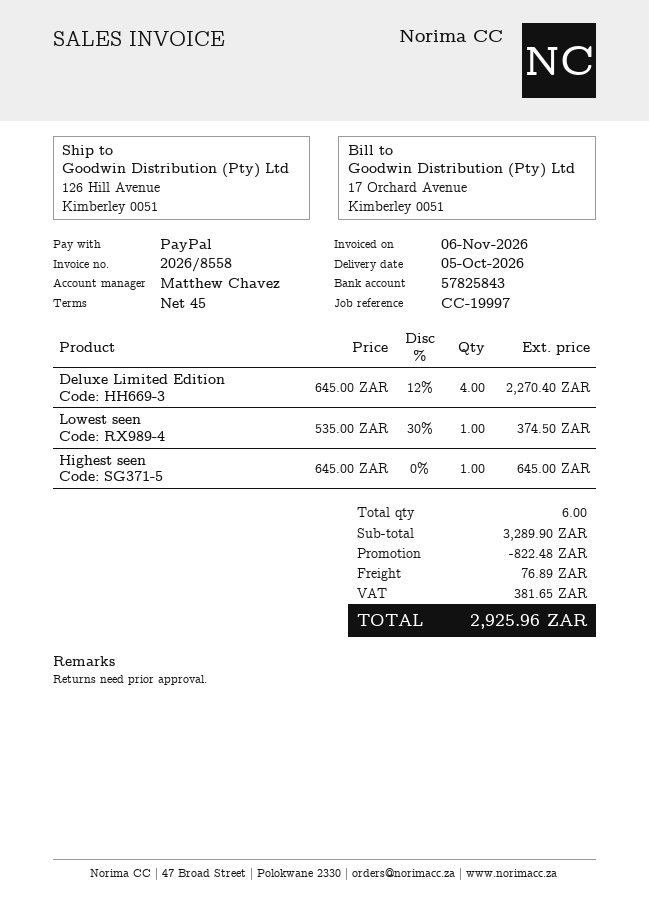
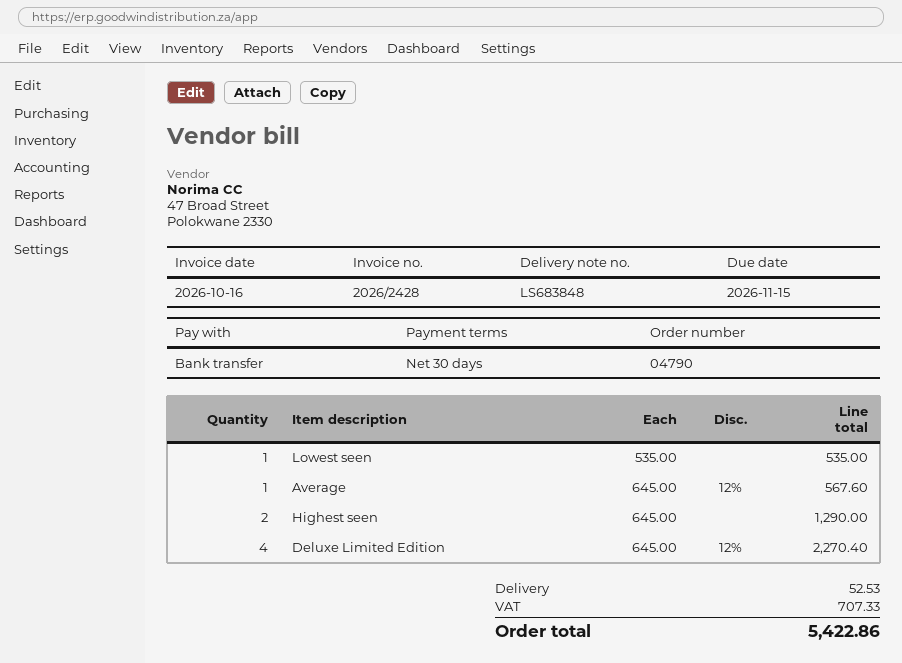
invoice number: 2026/8558 -> 2026/2428
invoice date: 2026-11-06 -> 2026-10-16
payment terms: 45 days -> 30 days
payment method: PayPal -> bank transfer
Lowest seen: 1 x 535.00 - 30% = 374.50 -> 1 x 535.00 = 535.00
Highest seen: 1 x 645.00 = 645.00 -> 2 x 645.00 = 1290.00
Average: none -> 1 x 645.00 - 12% = 567.60
discount: 822.48 -> none
shipping: 76.89 -> 52.53
tax: 381.65 -> 707.33
total: 2925.96 -> 5422.86

